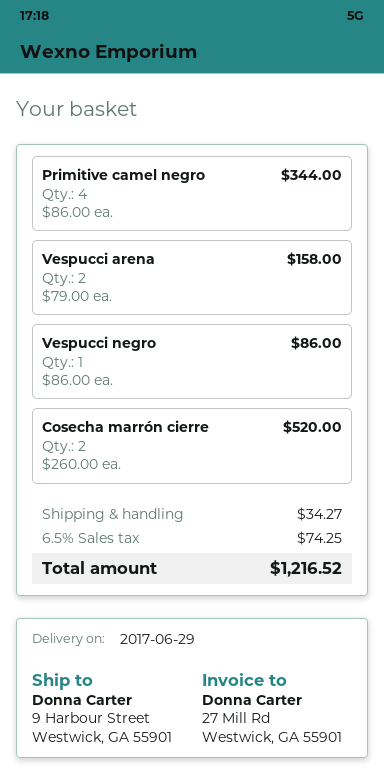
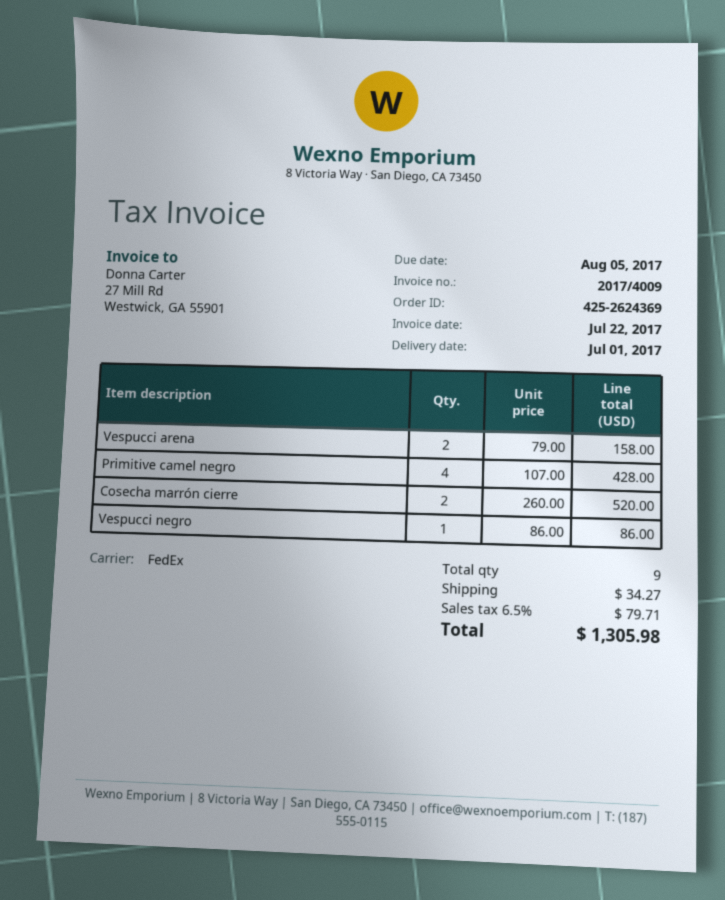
delivery date: 2017-06-29 -> 2017-07-01
Primitive camel negro: 4 x 86.00 = 344.00 -> 4 x 107.00 = 428.00
tax: 6.5% = 74.25 -> 6.5% = 79.71
total: 1216.52 -> 1305.98

